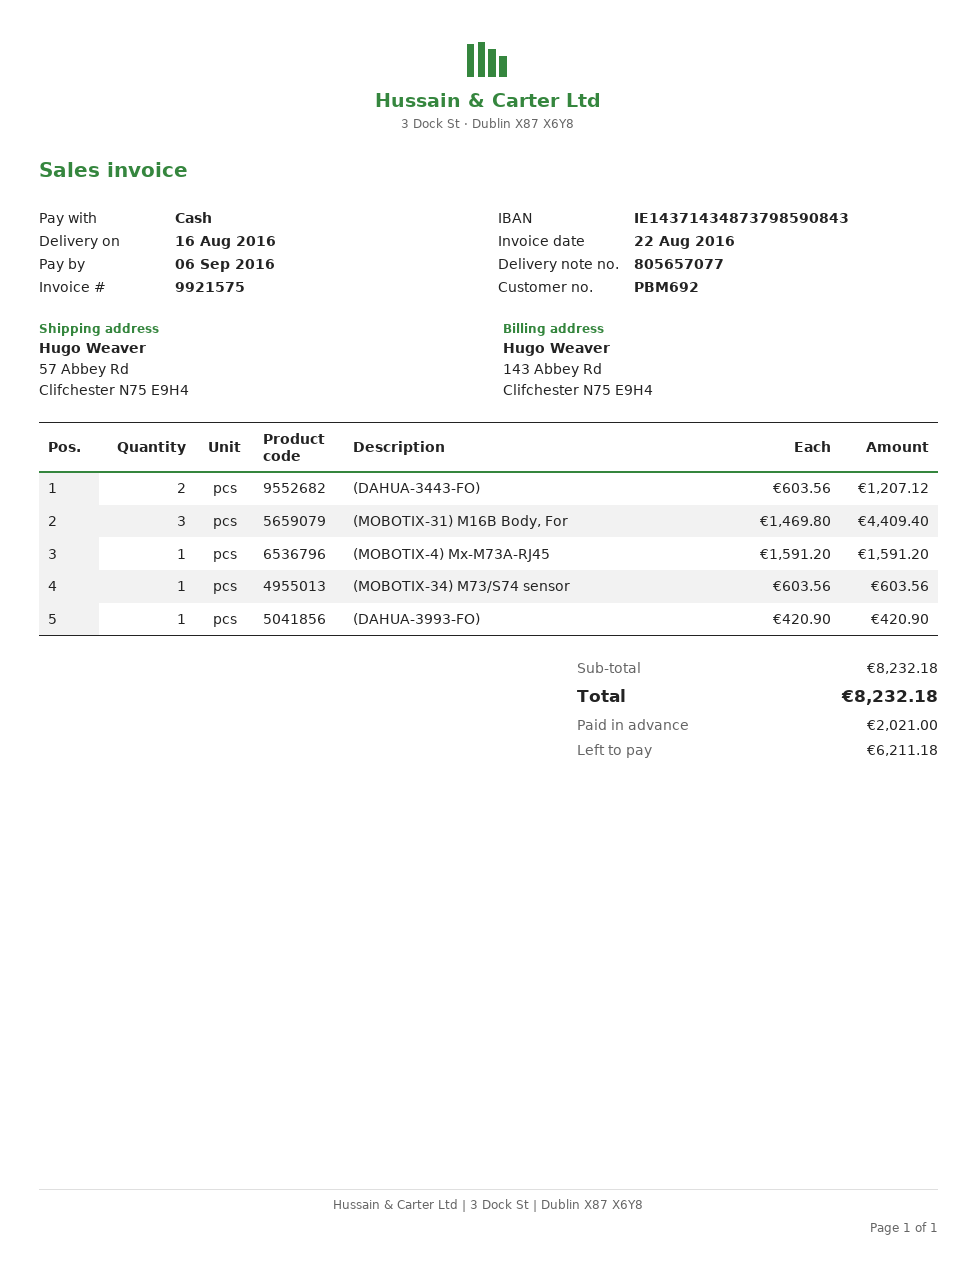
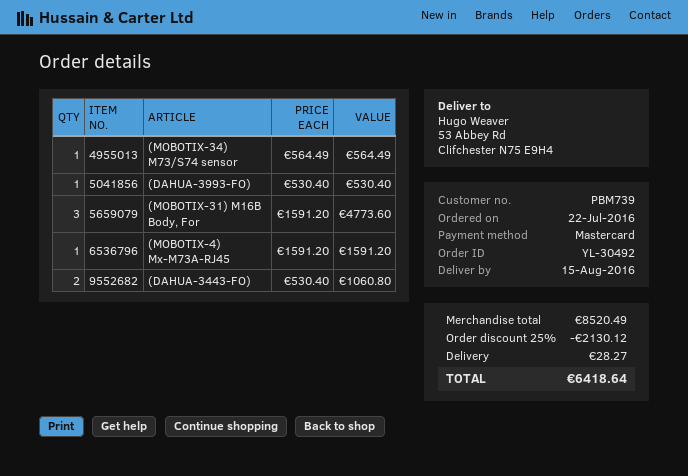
delivery date: 2016-08-16 -> 2016-08-15
customer number: PBM692 -> PBM739
payment method: cash -> Mastercard
ship to: 57 Abbey Rd, Clifchester N75 E9H4 -> 53 Abbey Rd, Clifchester N75 E9H4
(DAHUA-3443-FO): 2 x 603.56 = 1207.12 -> 2 x 530.40 = 1060.80
(MOBOTIX-31) M16B Body, For: 3 x 1469.80 = 4409.40 -> 3 x 1591.20 = 4773.60
(MOBOTIX-34) M73/S74 sensor: 1 x 603.56 = 603.56 -> 1 x 564.49 = 564.49
(DAHUA-3993-FO): 1 x 420.90 = 420.90 -> 1 x 530.40 = 530.40
subtotal: 8232.18 -> 8520.49
discount: none -> 25% = 2130.12
shipping: none -> 28.27
total: 8232.18 -> 6418.64

